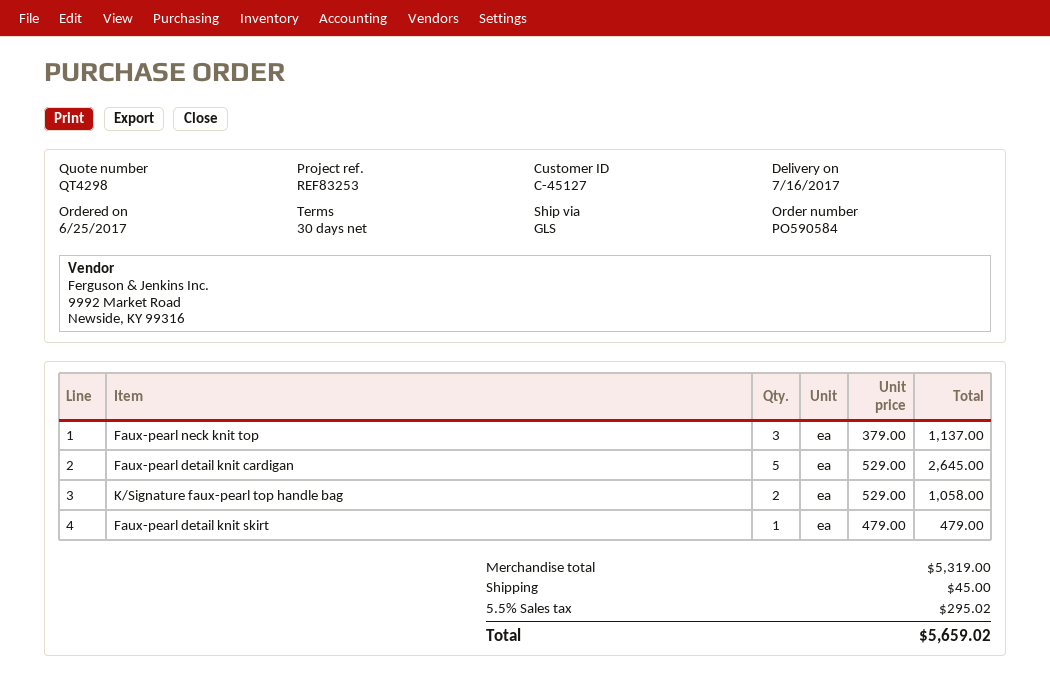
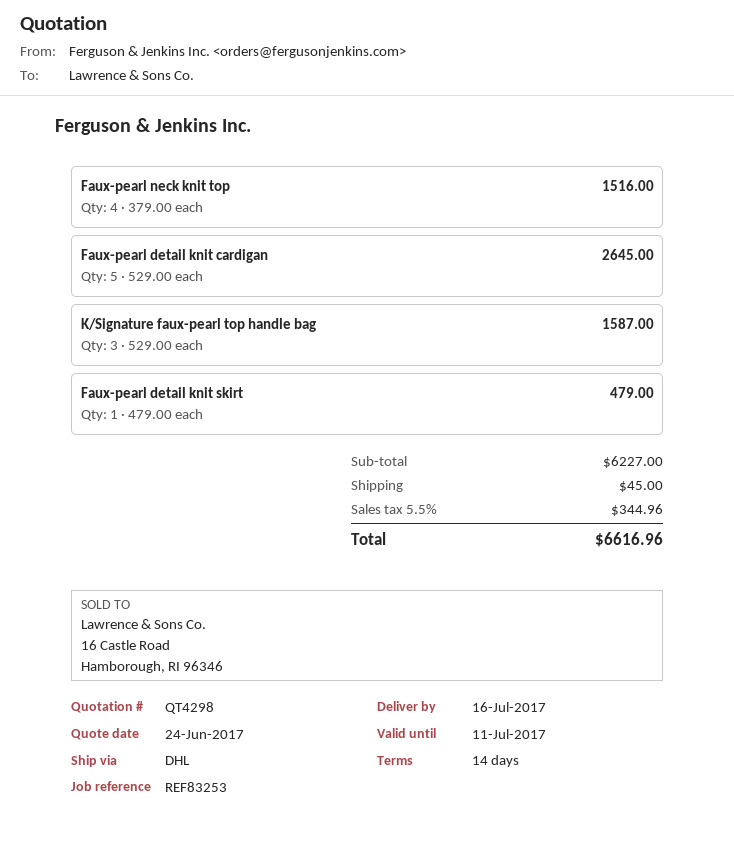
payment terms: 30 days -> 14 days
shipping method: GLS -> DHL
Faux-pearl neck knit top: 3 x 379.00 = 1137.00 -> 4 x 379.00 = 1516.00
K/Signature faux-pearl top handle bag: 2 x 529.00 = 1058.00 -> 3 x 529.00 = 1587.00
subtotal: 5319.00 -> 6227.00
tax: 5.5% = 295.02 -> 5.5% = 344.96
total: 5659.02 -> 6616.96

